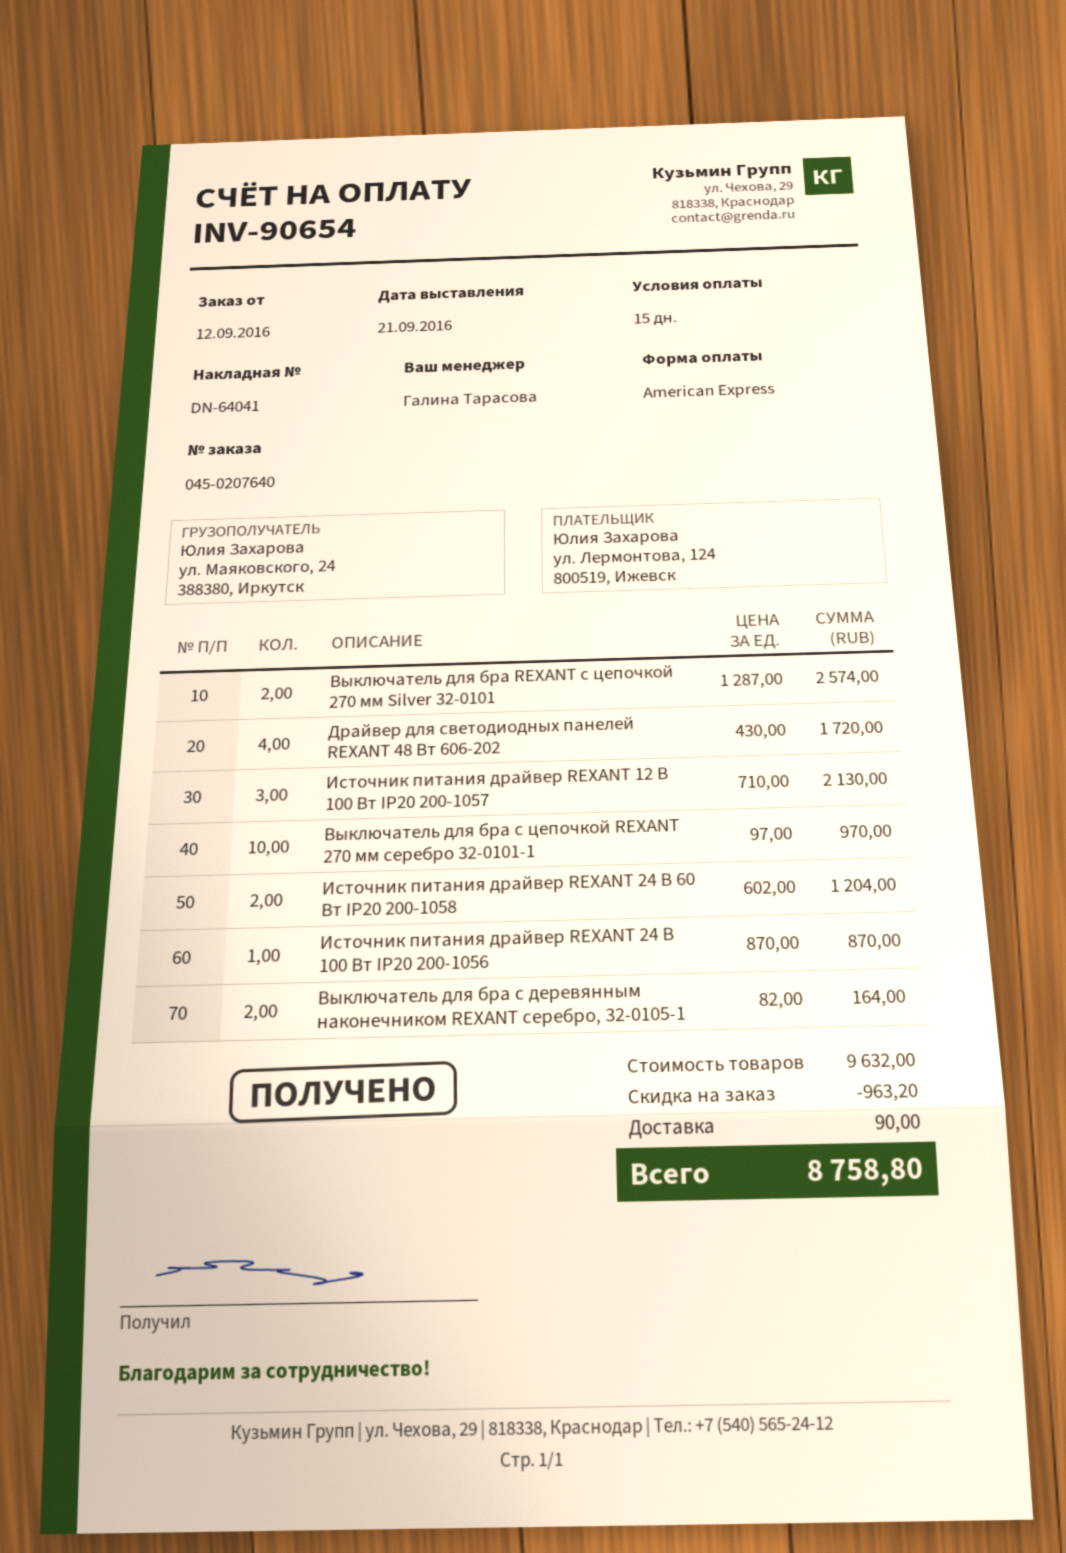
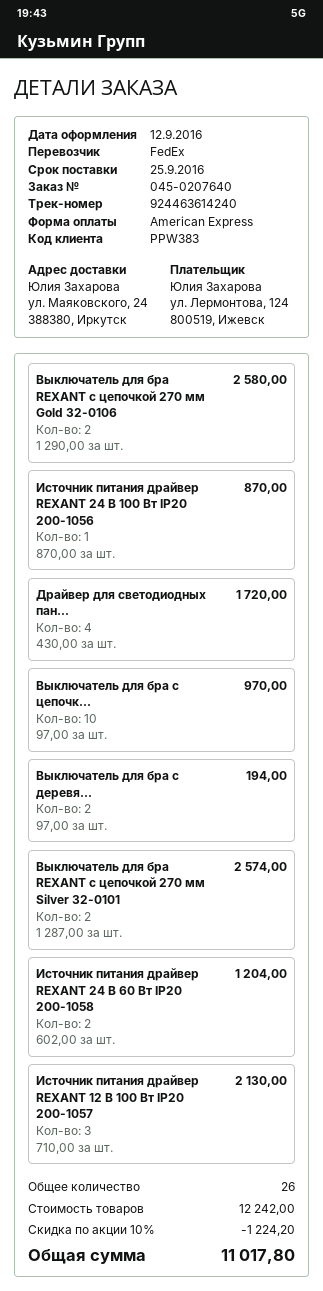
Выключатель для бра с деревянным наконечником REXANT серебро, 32-0105-1: 2 x 82.00 = 164.00 -> 2 x 97.00 = 194.00
Выключатель для бра REXANT с цепочкой 270 мм Gold 32-0106: none -> 2 x 1290.00 = 2580.00
subtotal: 9632.00 -> 12242.00
discount: 963.20 -> 1224.20
shipping: 90.00 -> none
total: 8758.80 -> 11017.80

